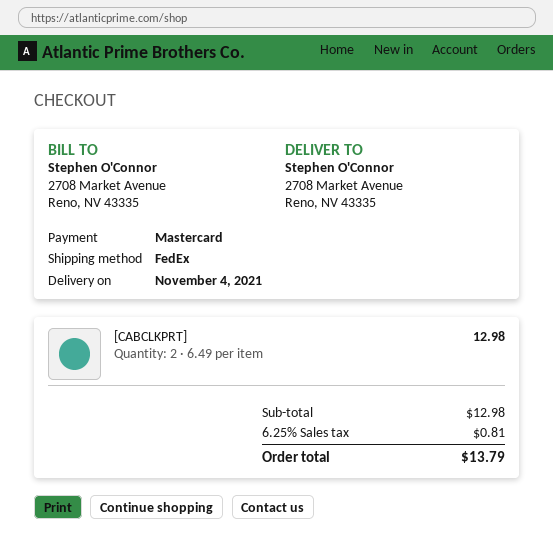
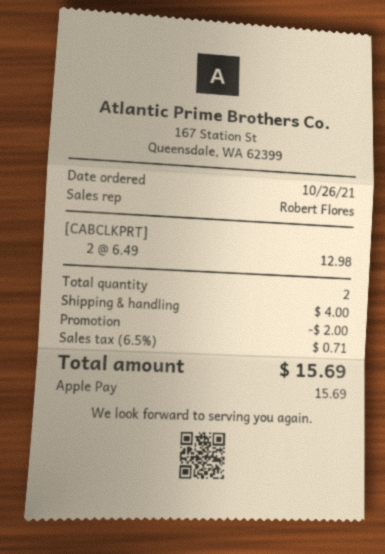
payment method: Mastercard -> Apple Pay
discount: none -> 2.00
shipping: none -> 4.00
tax: 6.25% = 0.81 -> 6.5% = 0.71
total: 13.79 -> 15.69

